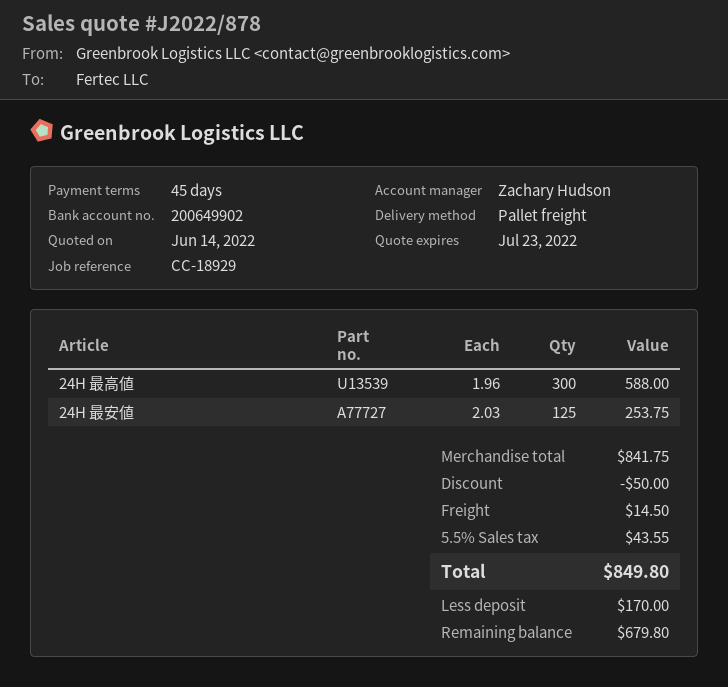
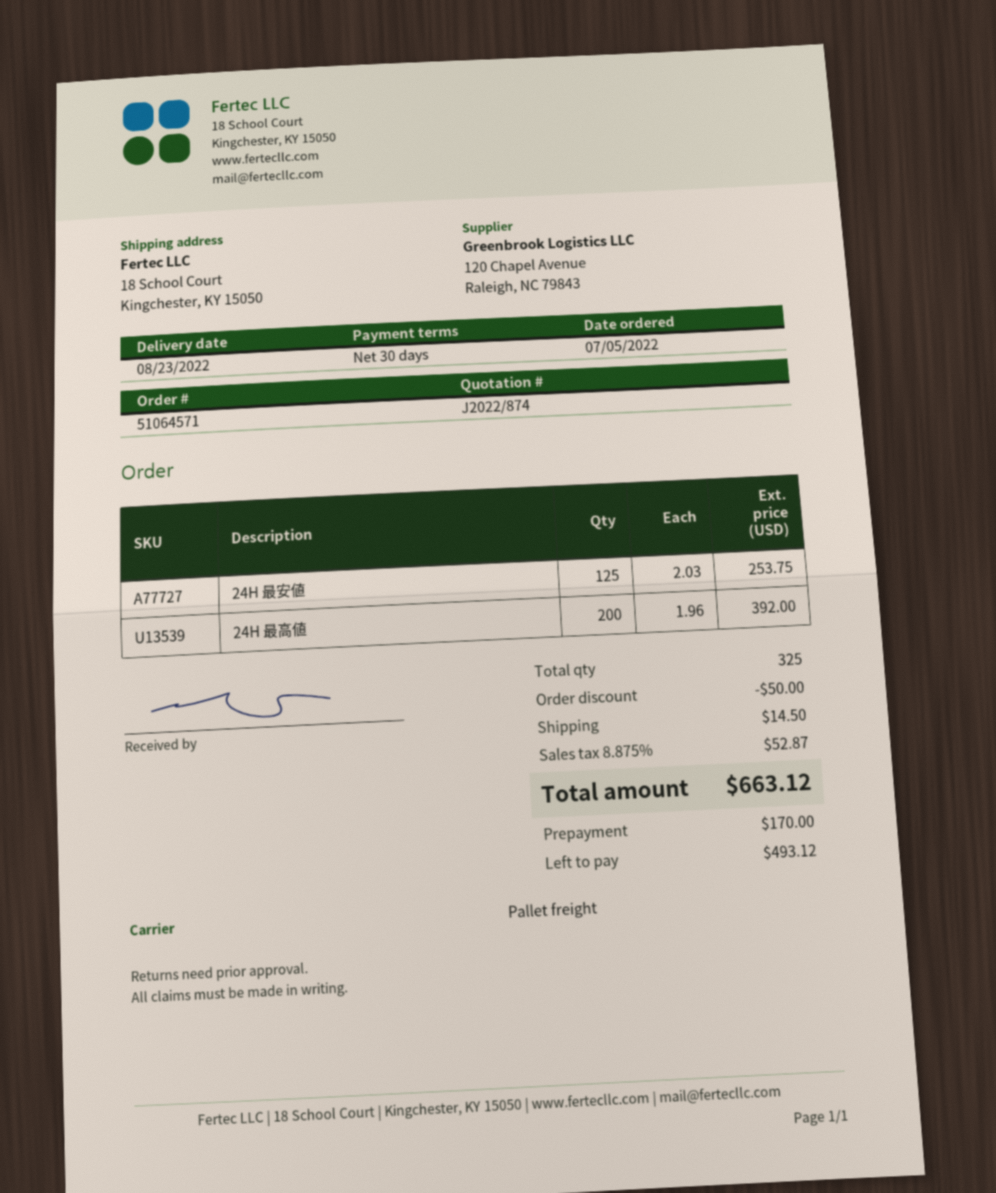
quote number: J2022/878 -> J2022/874
payment terms: 45 days -> 30 days
24H 最高値: 300 x 1.96 = 588.00 -> 200 x 1.96 = 392.00
tax: 5.5% = 43.55 -> 8.875% = 52.87
total: 849.80 -> 663.12
balance: 679.80 -> 493.12

